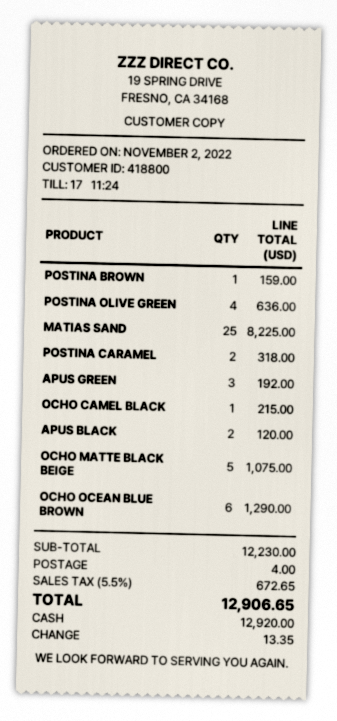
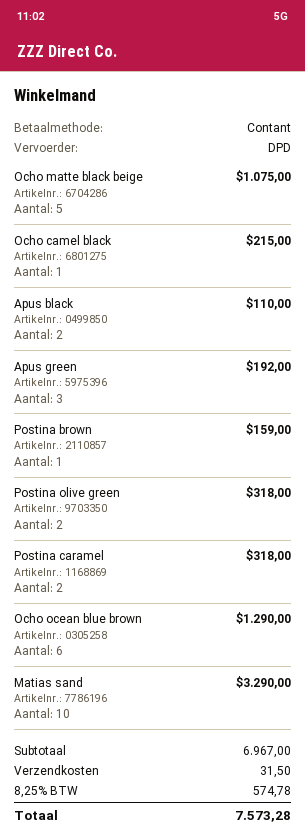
POSTINA OLIVE GREEN: 4 for 636.00 -> 2 for 318.00
MATIAS SAND: 25 for 8225.00 -> 10 for 3290.00
APUS BLACK: 2 for 120.00 -> 2 for 110.00
subtotal: 12230.00 -> 6967.00
shipping: 4.00 -> 31.50
tax: 5.5% = 672.65 -> 8.25% = 574.78
total: 12906.65 -> 7573.28

